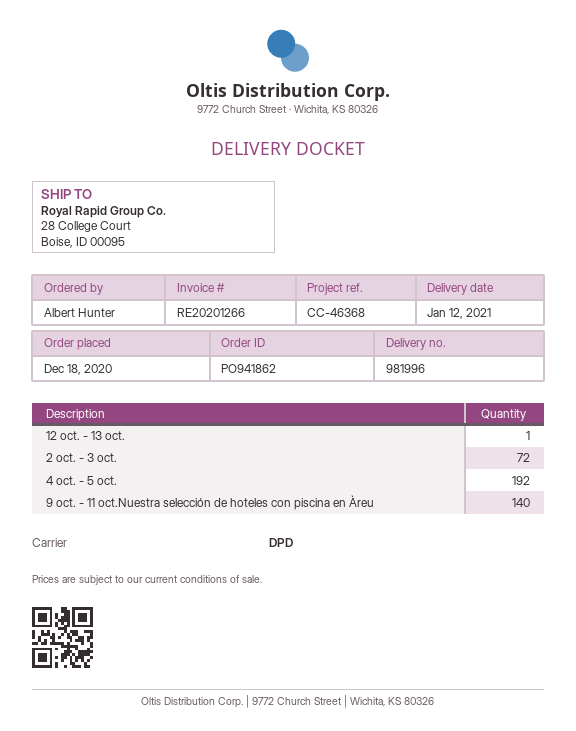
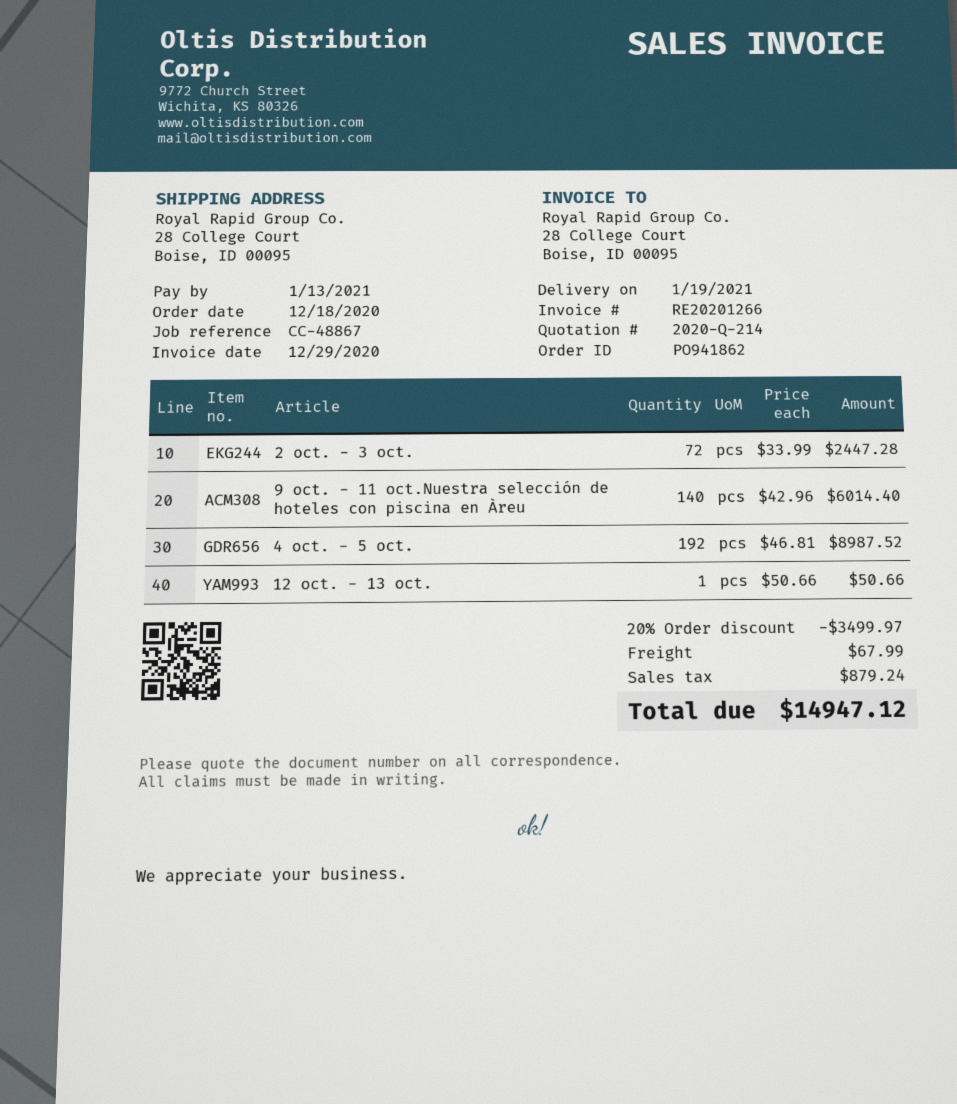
delivery date: 2021-01-12 -> 2021-01-19
reference: CC-46368 -> CC-48867

